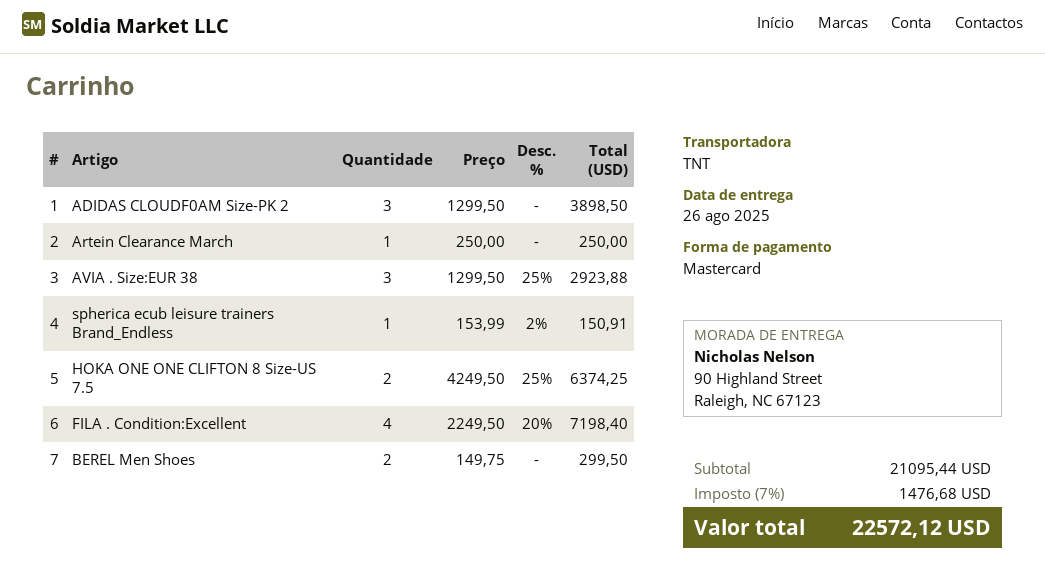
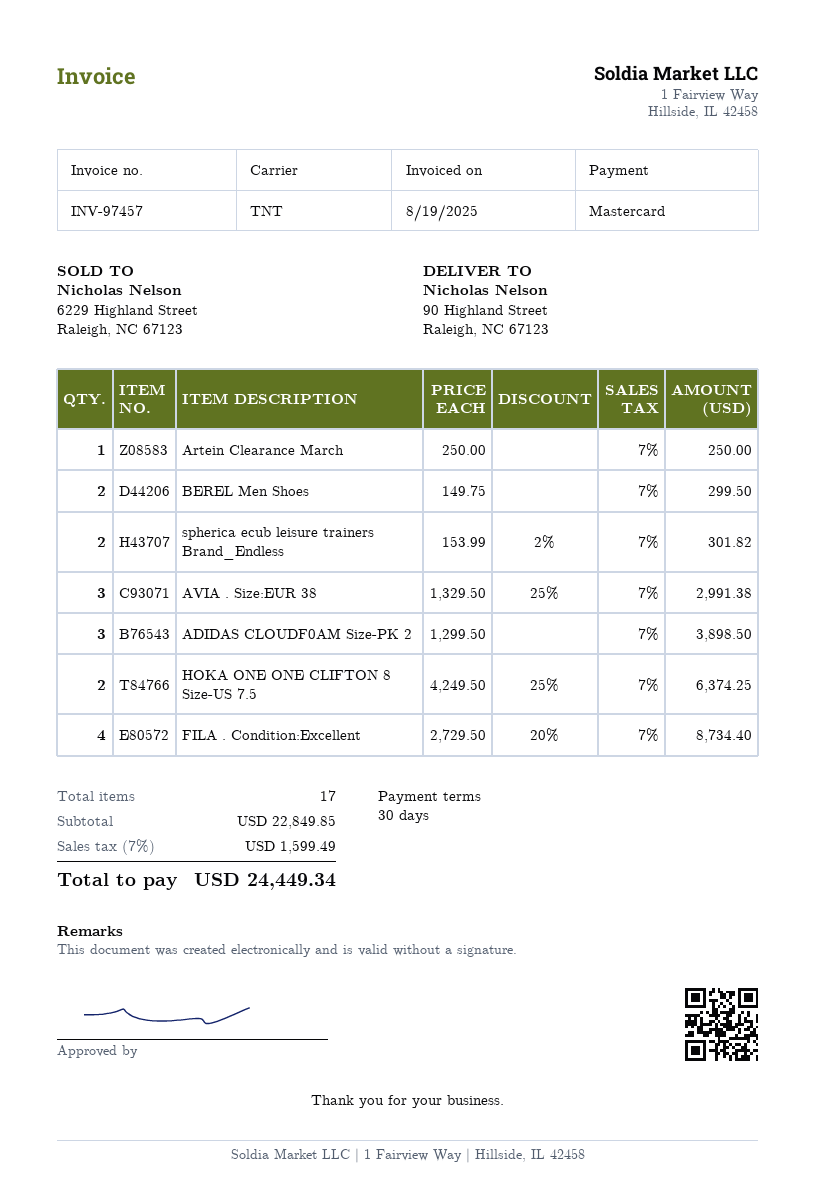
AVIA . Size:EUR 38: 3 x 1299.50 - 25% = 2923.88 -> 3 x 1329.50 - 25% = 2991.38
spherica ecub leisure trainers Brand_Endless: 1 x 153.99 - 2% = 150.91 -> 2 x 153.99 - 2% = 301.82
FILA . Condition:Excellent: 4 x 2249.50 - 20% = 7198.40 -> 4 x 2729.50 - 20% = 8734.40
subtotal: 21095.44 -> 22849.85
tax: 7% = 1476.68 -> 7% = 1599.49
total: 22572.12 -> 24449.34

